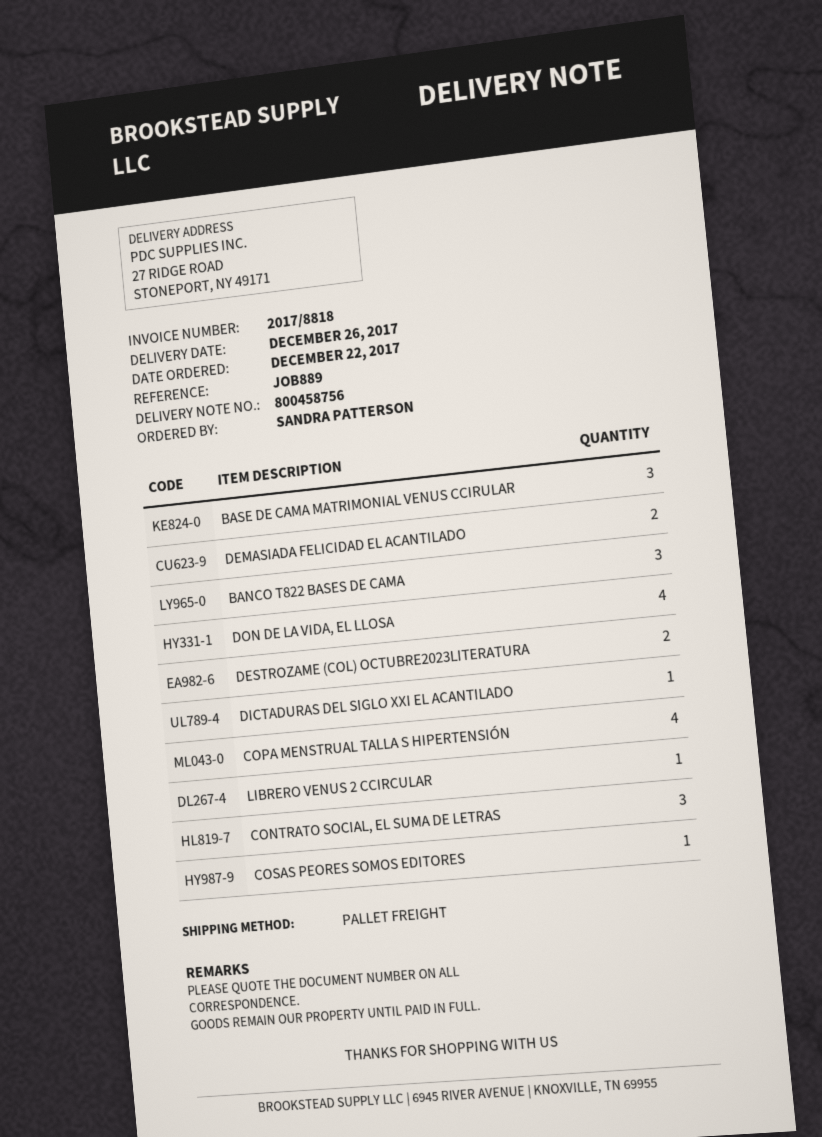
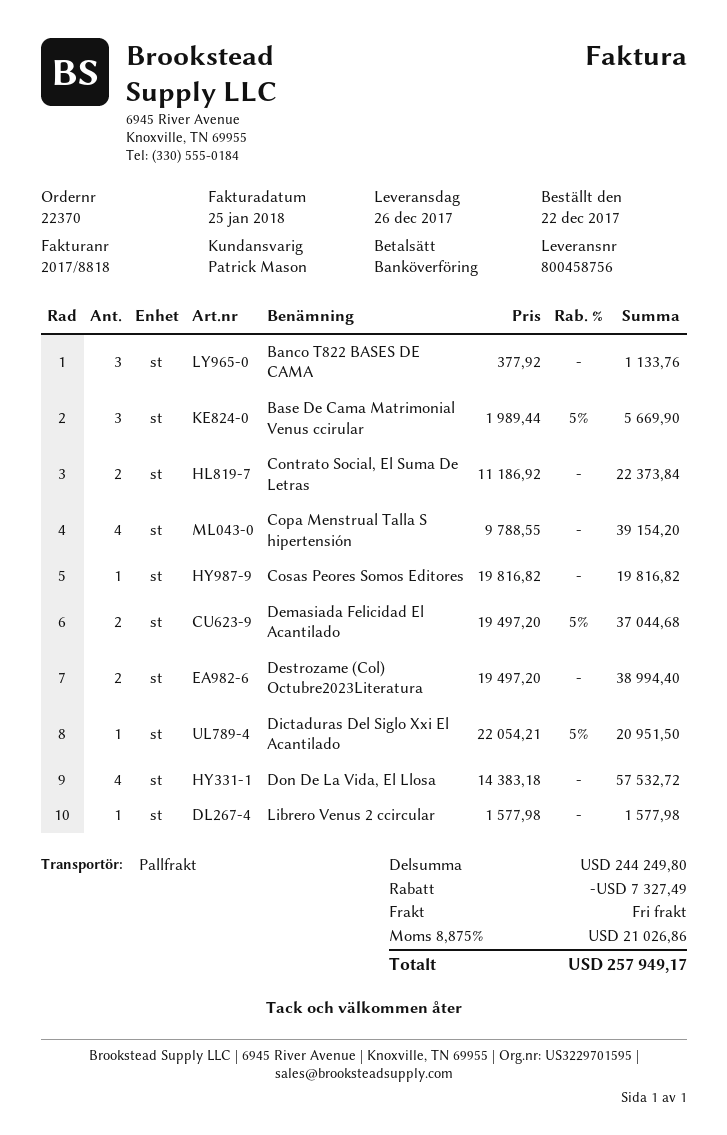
CONTRATO SOCIAL, EL SUMA DE LETRAS: 3 -> 2

